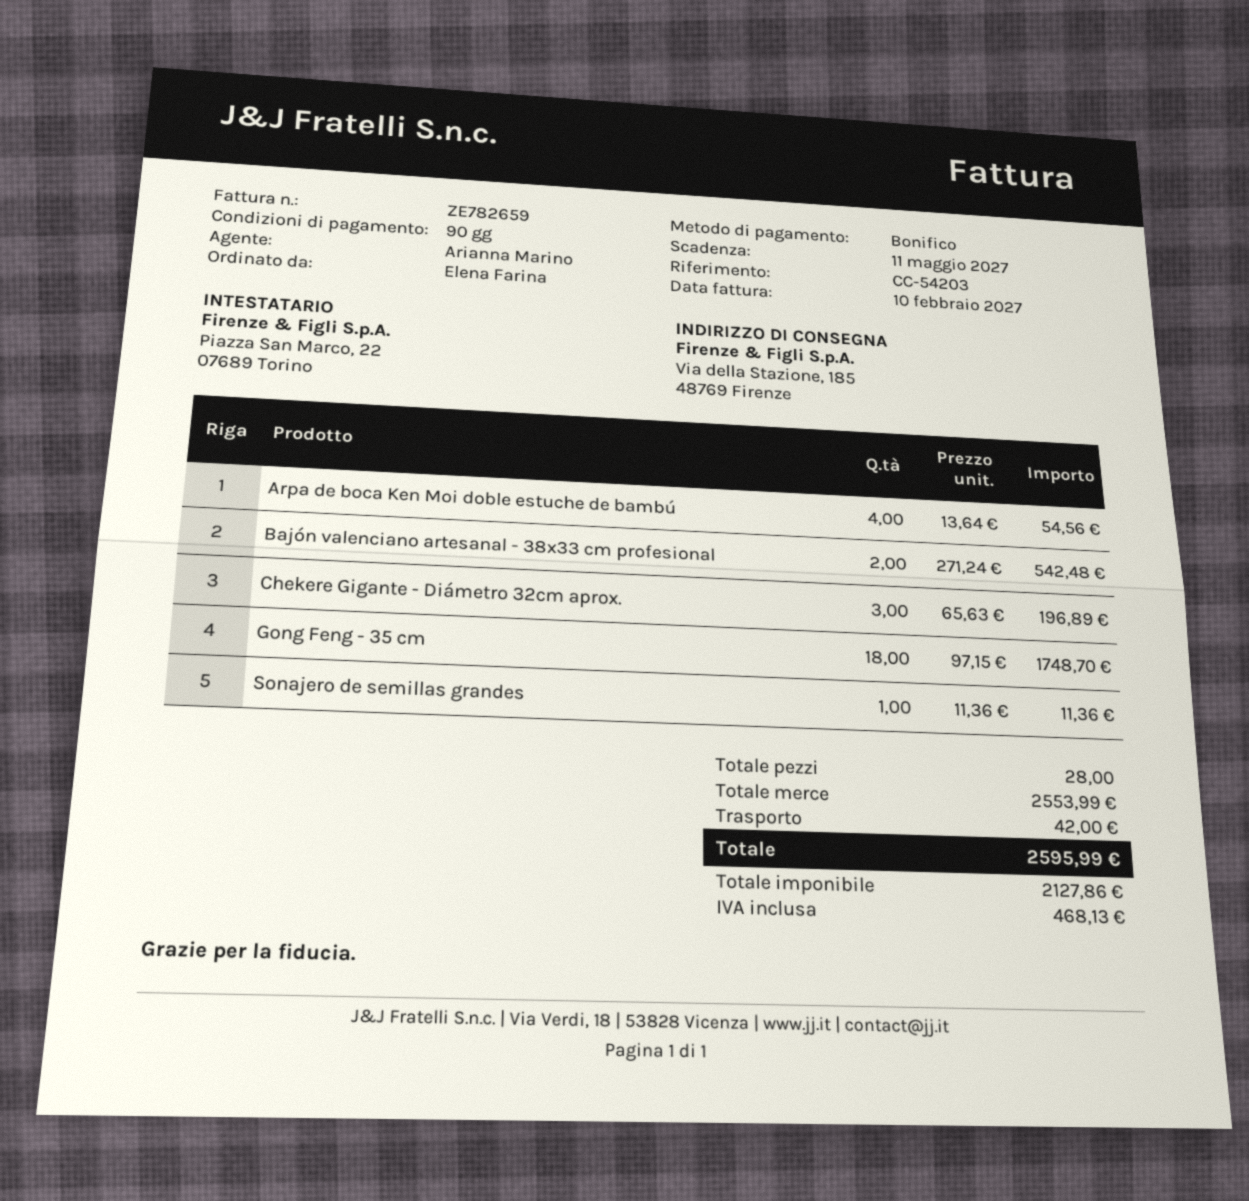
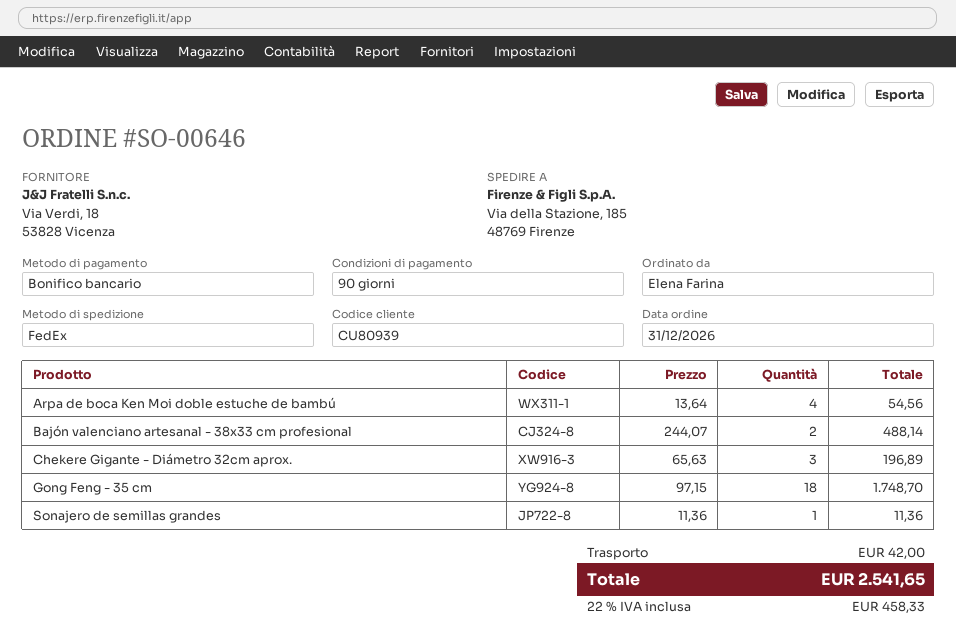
Bajón valenciano artesanal - 38x33 cm profesional: 2 x 271.24 = 542.48 -> 2 x 244.07 = 488.14
tax: 468.13 -> 458.33
total: 2595.99 -> 2541.65

